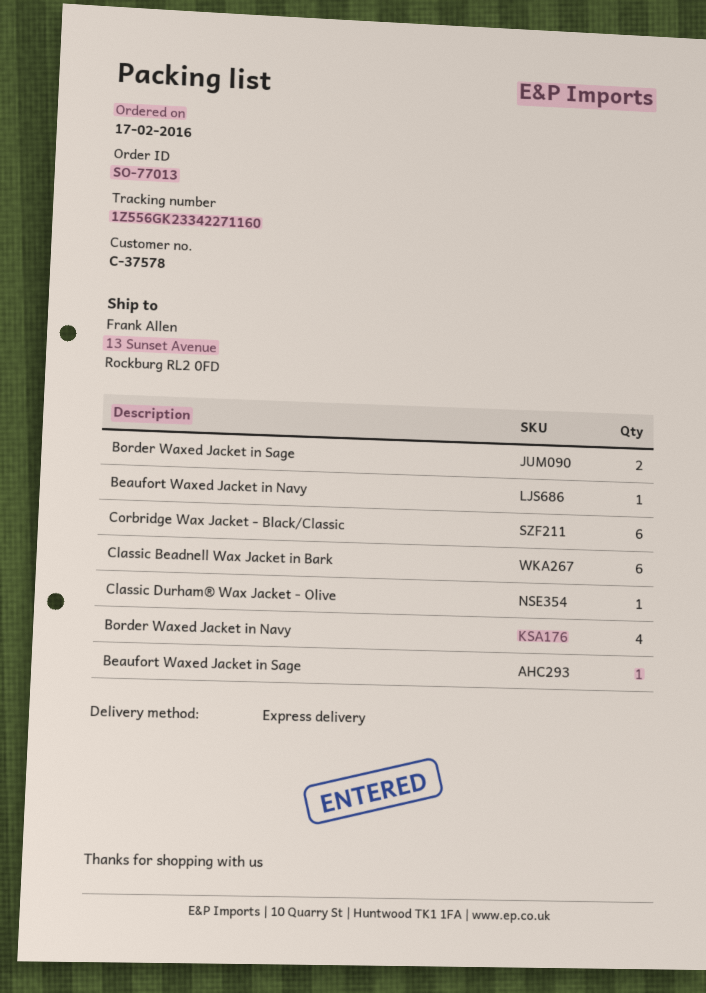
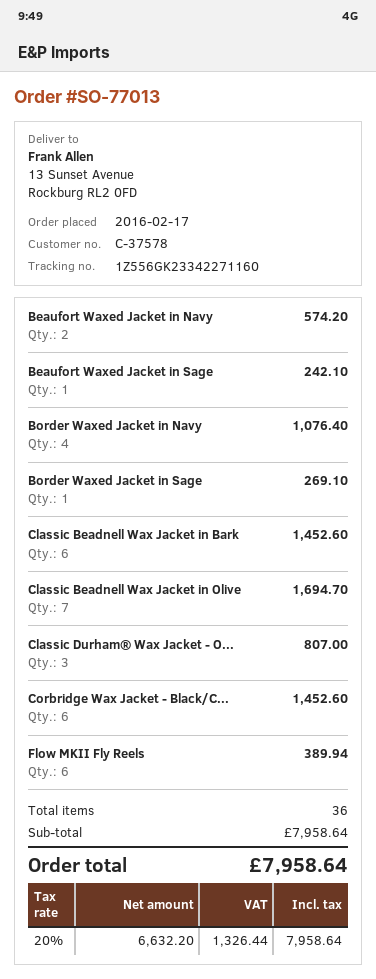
Border Waxed Jacket in Sage: 2 -> 1
Beaufort Waxed Jacket in Navy: 1 -> 2
Classic Durham® Wax Jacket - Olive: 1 -> 3
Classic Beadnell Wax Jacket in Olive: none -> 7
Flow MKII Fly Reels: none -> 6

